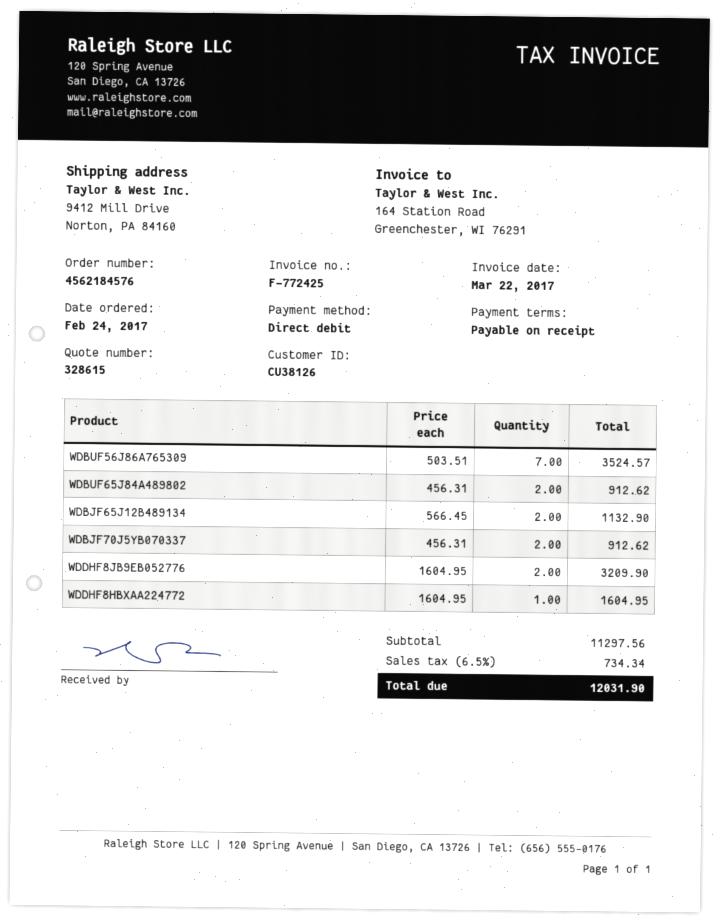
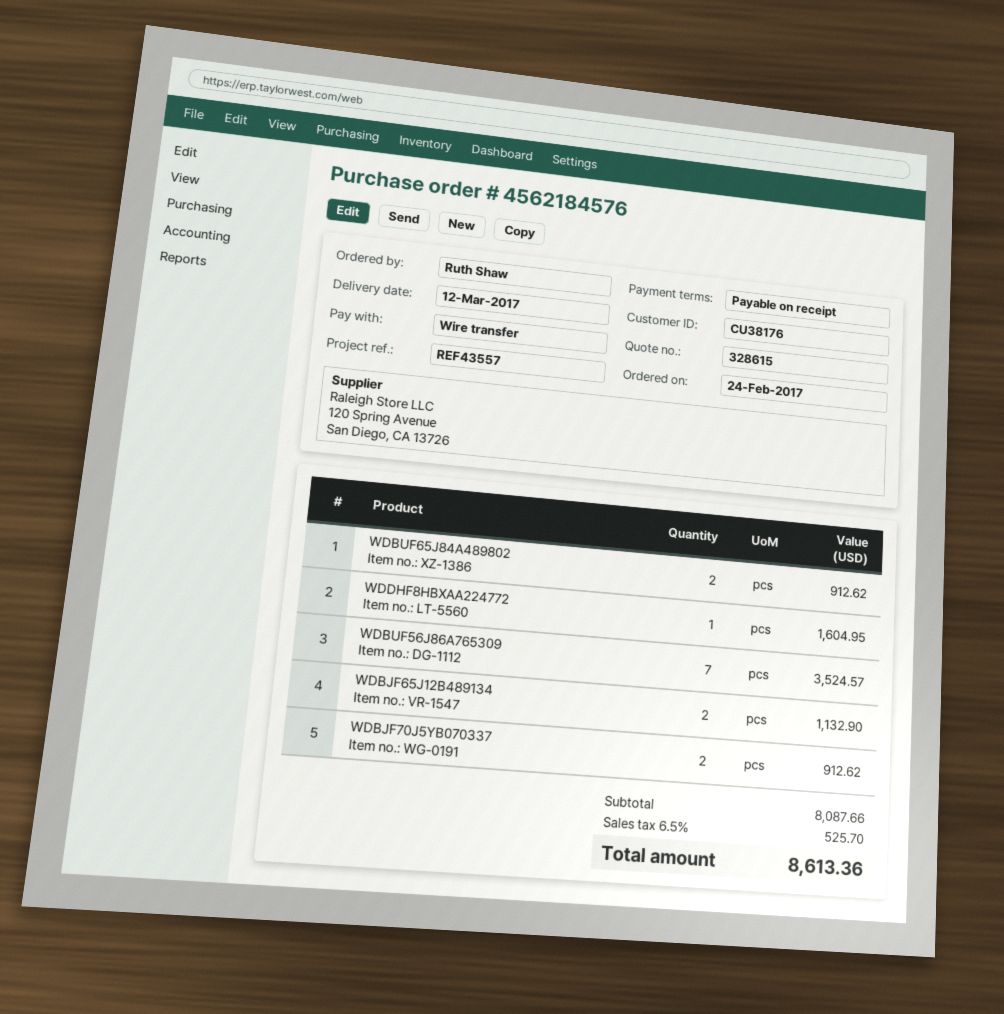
customer number: CU38126 -> CU38176
payment method: direct debit -> bank transfer
WDDHF8JB9EB052776: 2 for 3209.90 -> none
subtotal: 11297.56 -> 8087.66
tax: 6.5% = 734.34 -> 6.5% = 525.70
total: 12031.90 -> 8613.36

